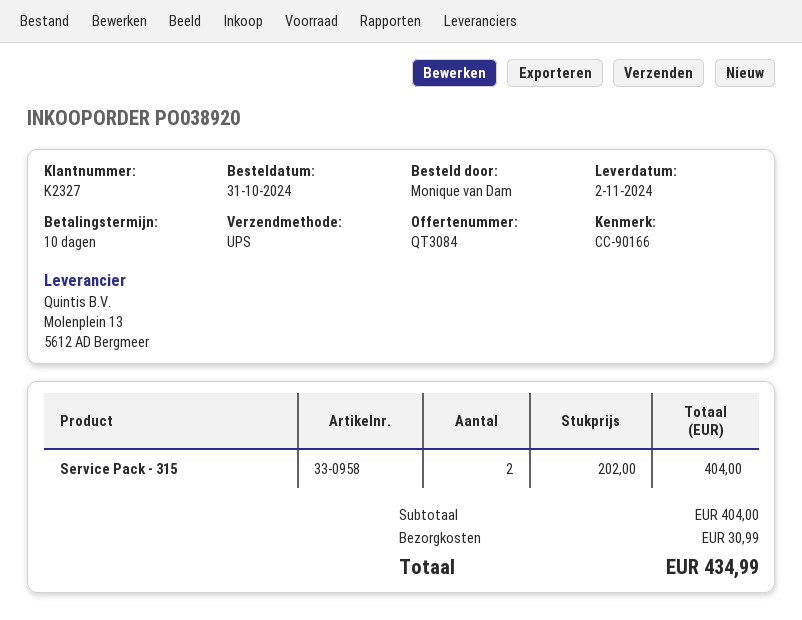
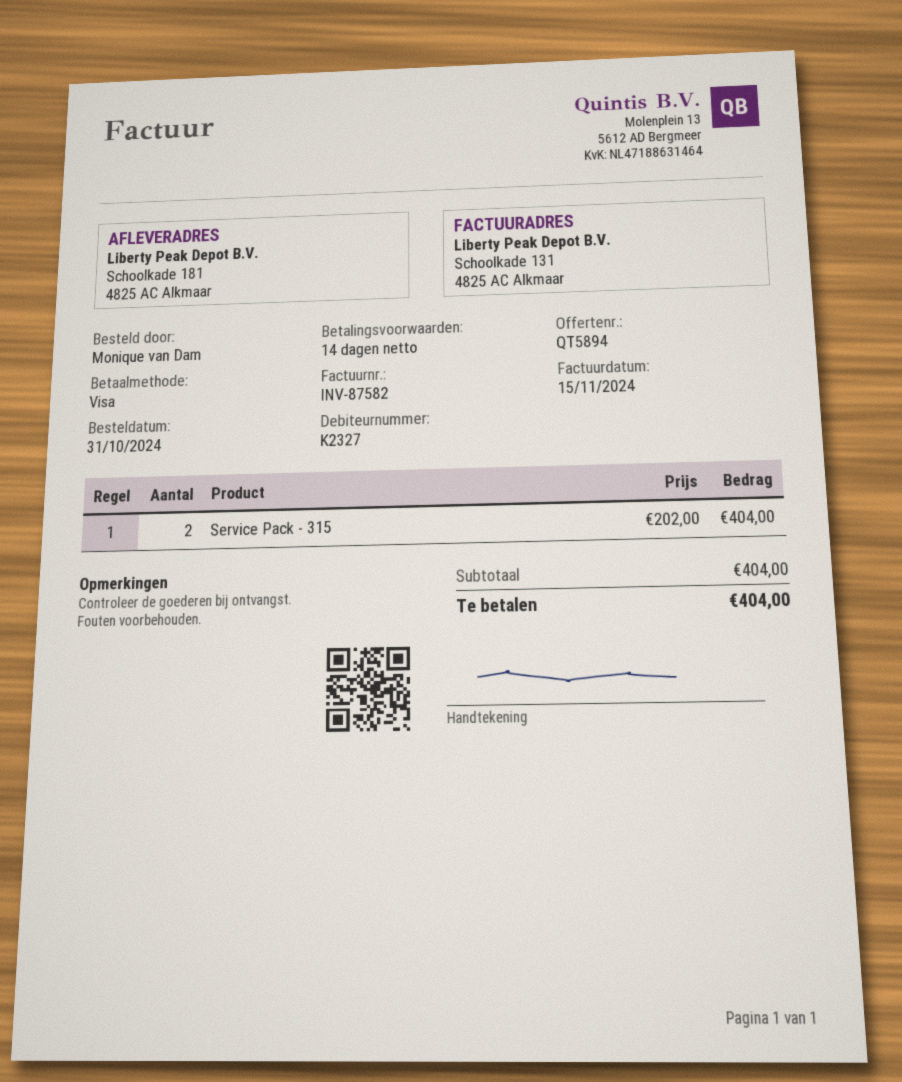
quote number: QT3084 -> QT5894
payment terms: 10 days -> 14 days
shipping: 30.99 -> none
total: 434.99 -> 404.00

